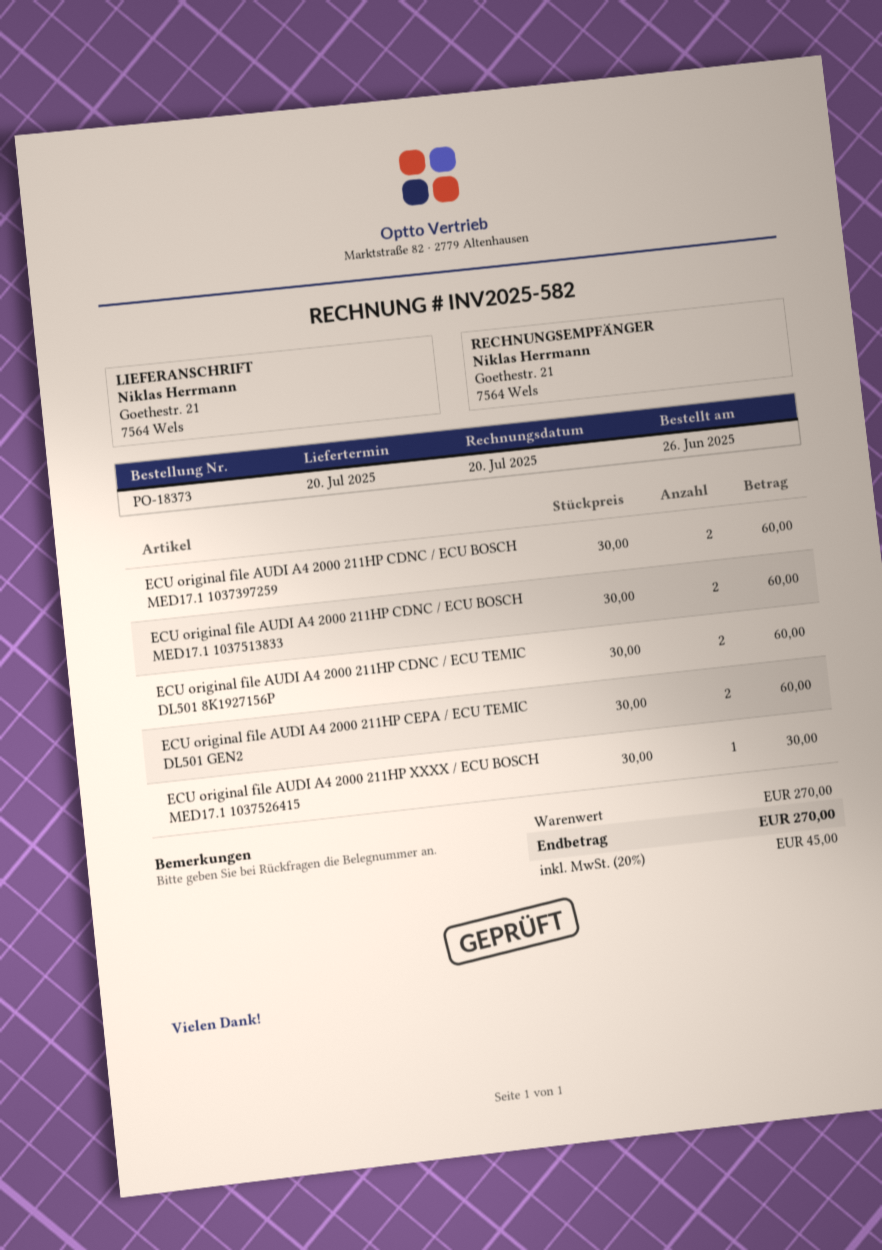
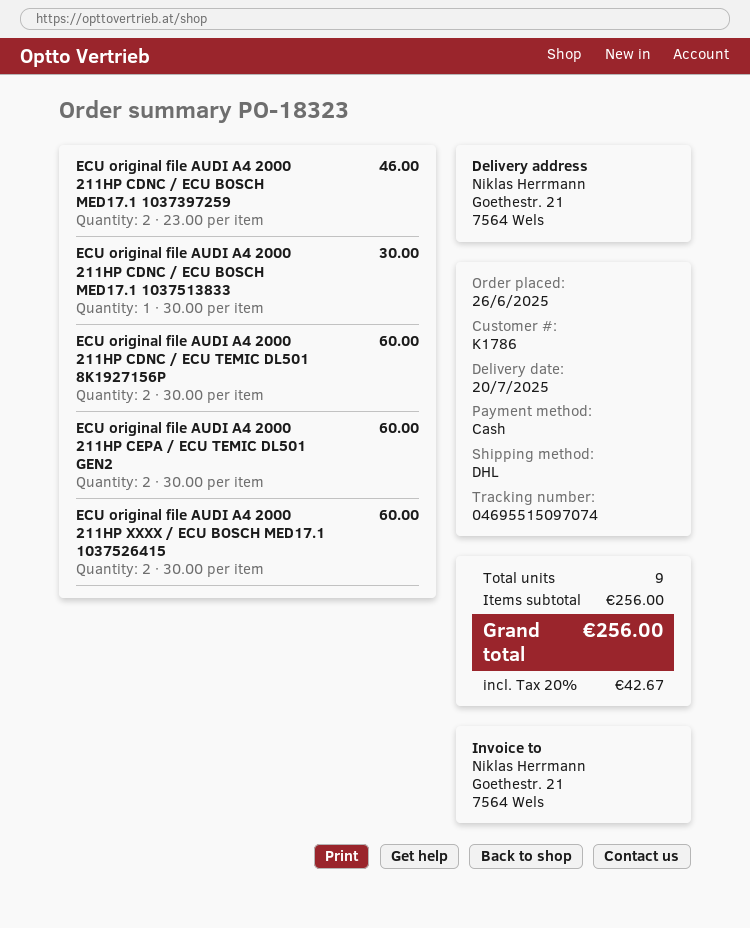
order number: PO-18373 -> PO-18323
ECU original file AUDI A4 2000 211HP CDNC / ECU BOSCH MED17.1 1037397259: 2 x 30.00 = 60.00 -> 2 x 23.00 = 46.00
ECU original file AUDI A4 2000 211HP CDNC / ECU BOSCH MED17.1 1037513833: 2 x 30.00 = 60.00 -> 1 x 30.00 = 30.00
ECU original file AUDI A4 2000 211HP XXXX / ECU BOSCH MED17.1 1037526415: 1 x 30.00 = 30.00 -> 2 x 30.00 = 60.00
subtotal: 270.00 -> 256.00
tax: 20% = 45.00 -> 20% = 42.67
total: 270.00 -> 256.00

